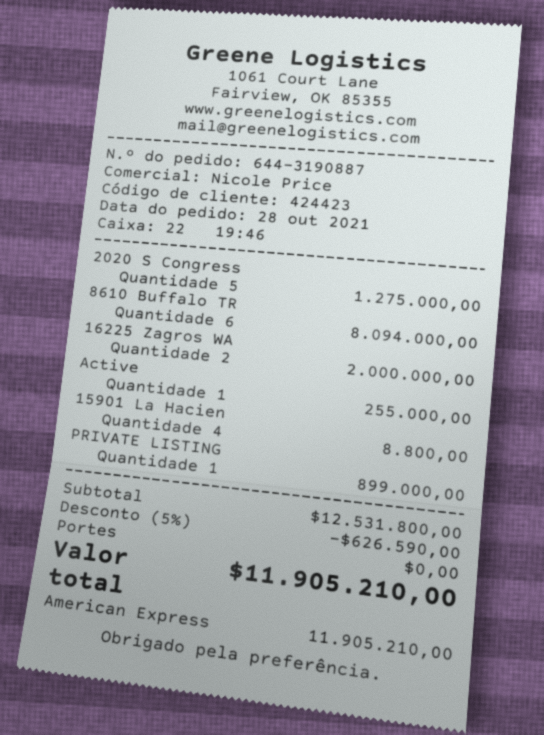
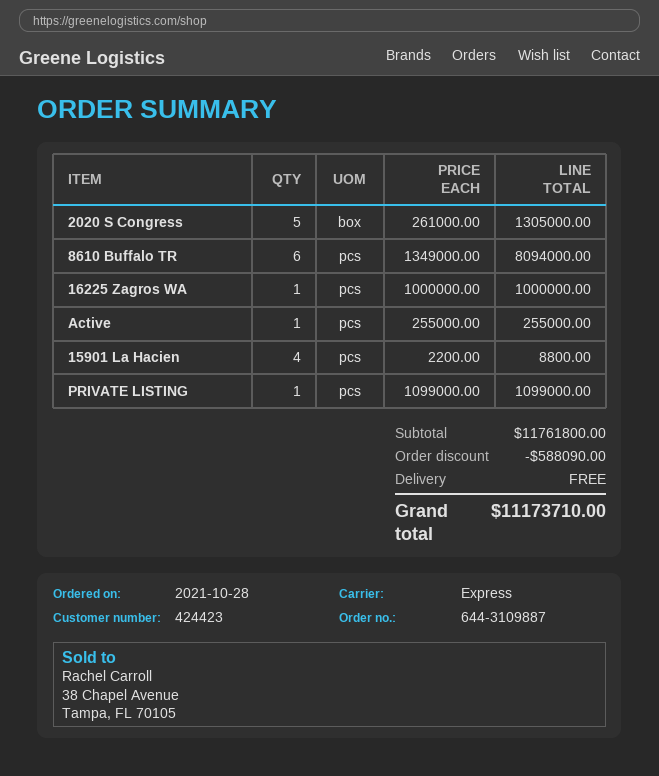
order number: 644-3190887 -> 644-3109887
2020 S Congress: 5 for 1275000.00 -> 5 for 1305000.00
16225 Zagros WA: 2 for 2000000.00 -> 1 for 1000000.00
PRIVATE LISTING: 1 for 899000.00 -> 1 for 1099000.00
subtotal: 12531800.00 -> 11761800.00
discount: 626590.00 -> 588090.00
total: 11905210.00 -> 11173710.00

